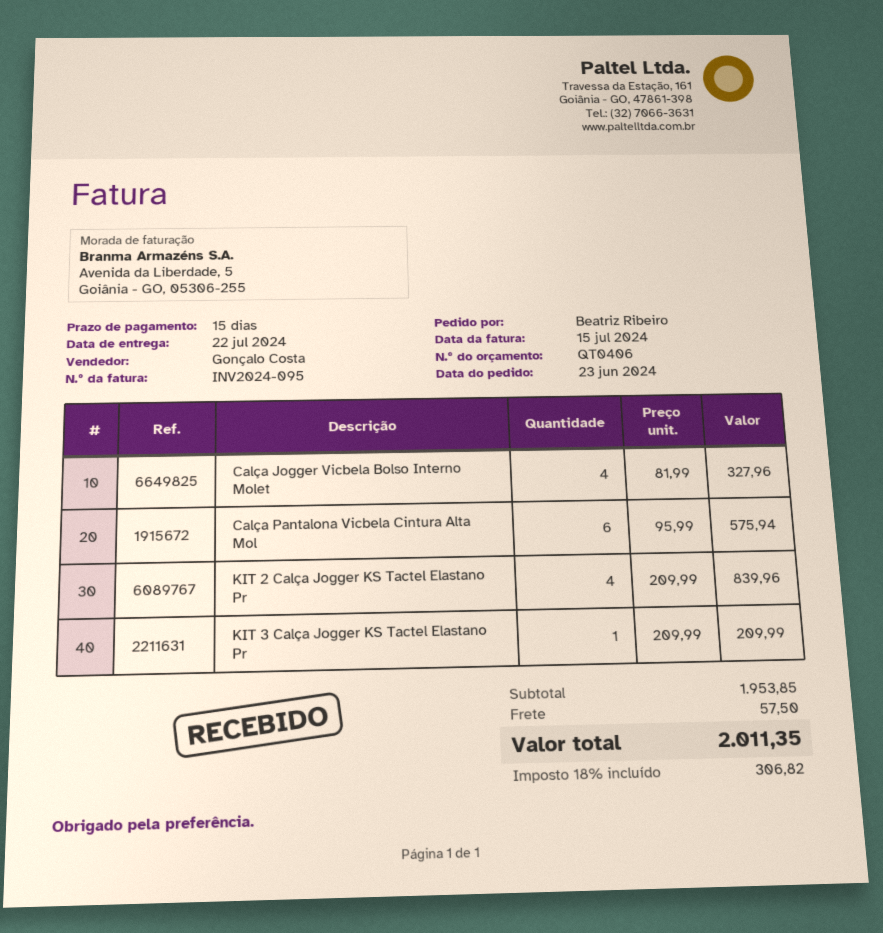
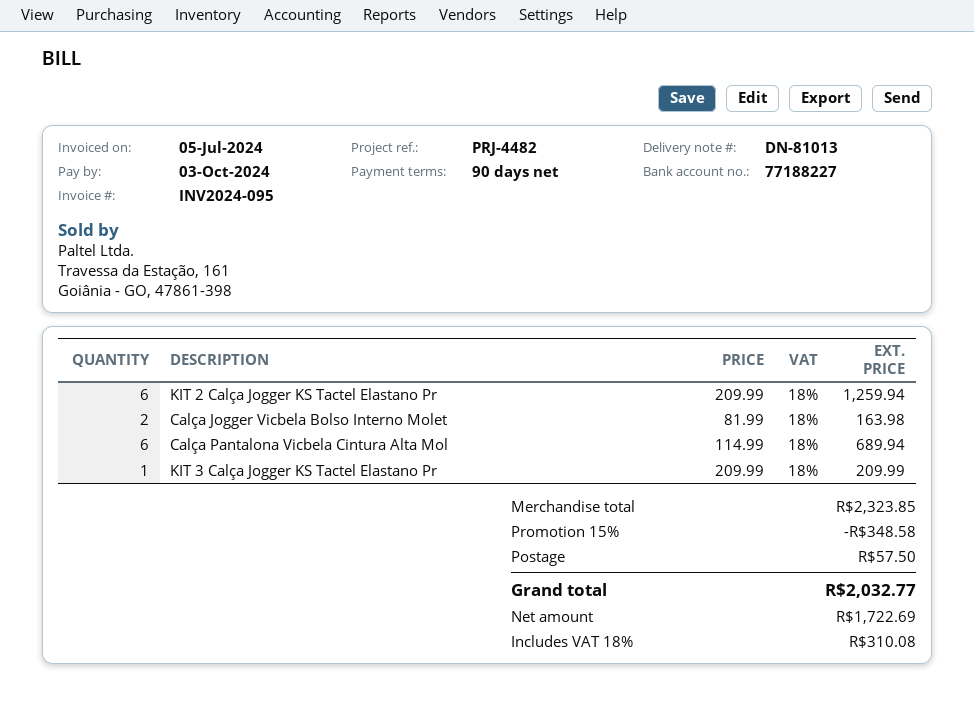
invoice date: 2024-07-15 -> 2024-07-05
payment terms: 15 days -> 90 days
Calça Jogger Vicbela Bolso Interno Molet: 4 x 81.99 = 327.96 -> 2 x 81.99 = 163.98
Calça Pantalona Vicbela Cintura Alta Mol: 6 x 95.99 = 575.94 -> 6 x 114.99 = 689.94
KIT 2 Calça Jogger KS Tactel Elastano Pr: 4 x 209.99 = 839.96 -> 6 x 209.99 = 1259.94
subtotal: 1953.85 -> 2323.85
discount: none -> 15% = 348.58
tax: 18% = 306.82 -> 18% = 310.08
total: 2011.35 -> 2032.77

